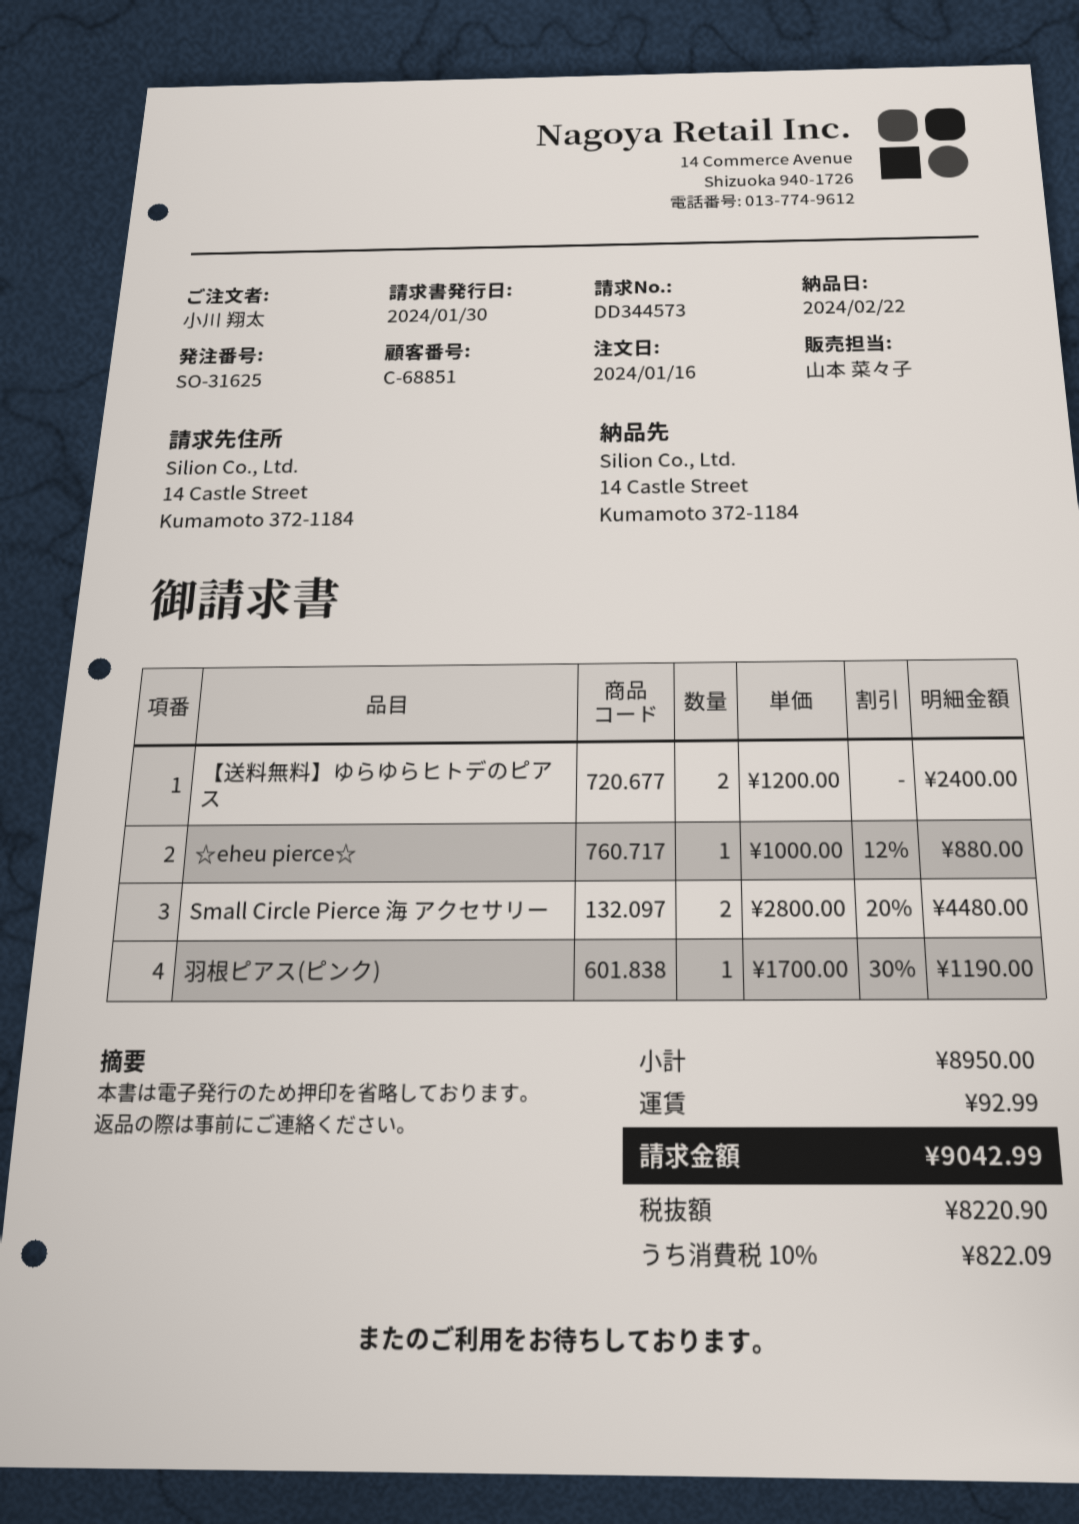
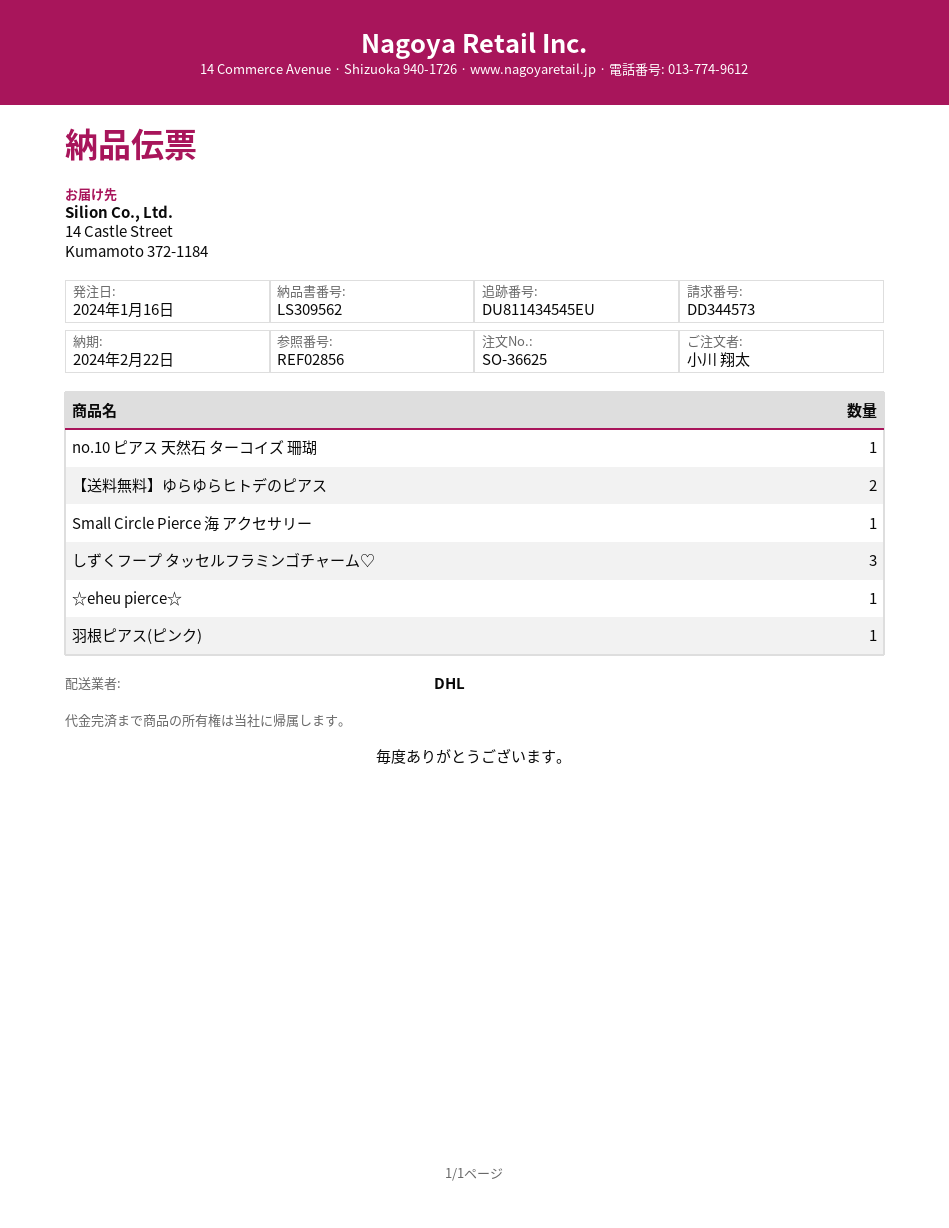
order number: SO-31625 -> SO-36625
Small Circle Pierce 海 アクセサリー: 2 -> 1
no.10 ピアス 天然石 ターコイズ 珊瑚: none -> 1
しずくフープ タッセルフラミンゴチャーム♡: none -> 3

